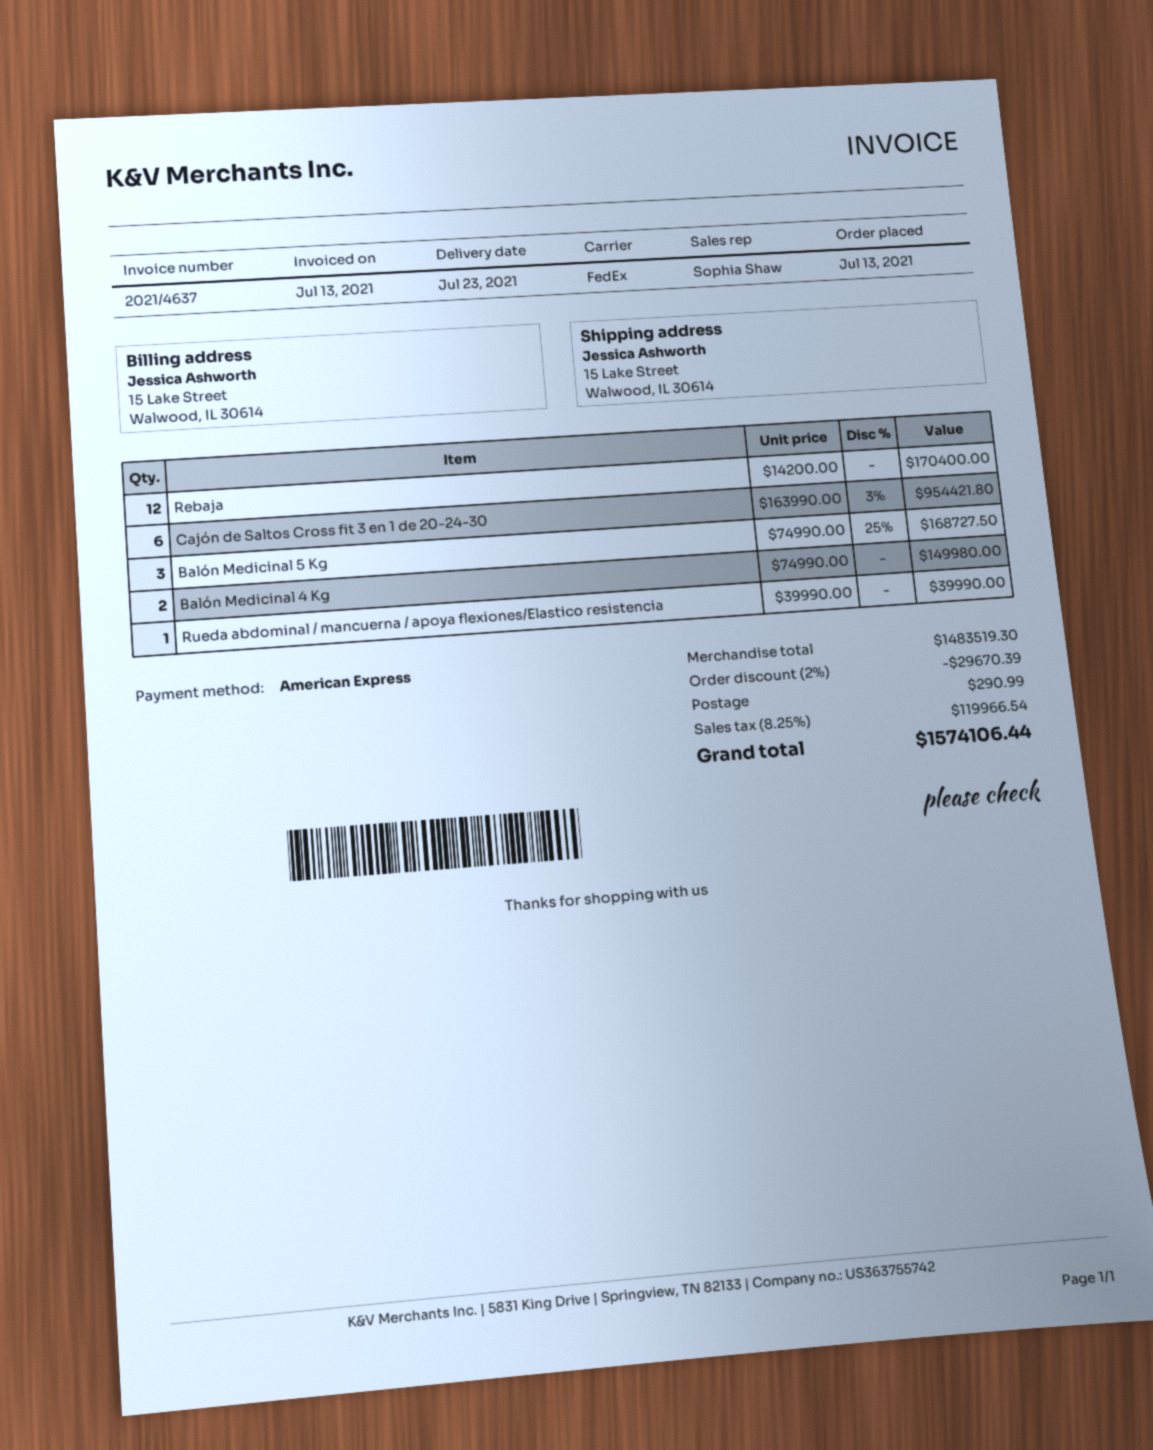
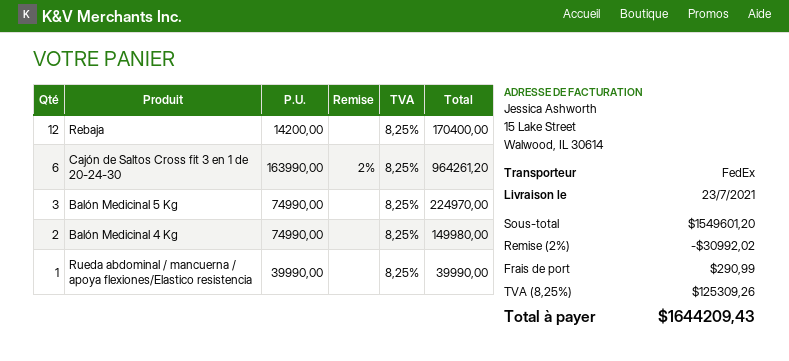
Cajón de Saltos Cross fit 3 en 1 de 20-24-30: 6 x 163990.00 - 3% = 954421.80 -> 6 x 163990.00 - 2% = 964261.20
Balón Medicinal 5 Kg: 3 x 74990.00 - 25% = 168727.50 -> 3 x 74990.00 = 224970.00
subtotal: 1483519.30 -> 1549601.20
discount: 2% = 29670.39 -> 2% = 30992.02
tax: 8.25% = 119966.54 -> 8.25% = 125309.26
total: 1574106.44 -> 1644209.43

